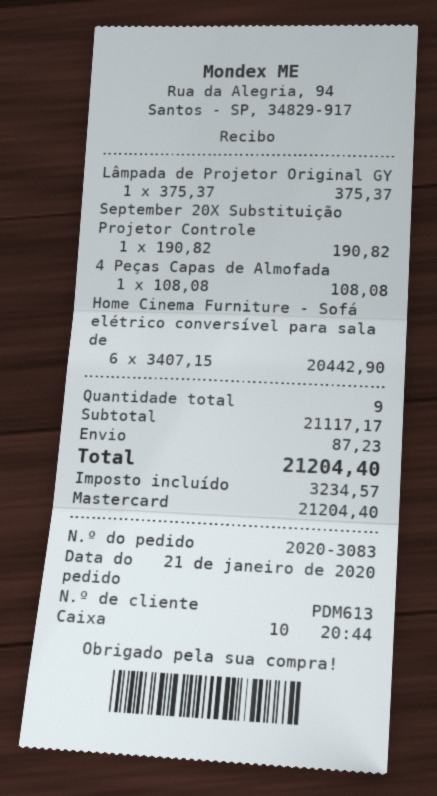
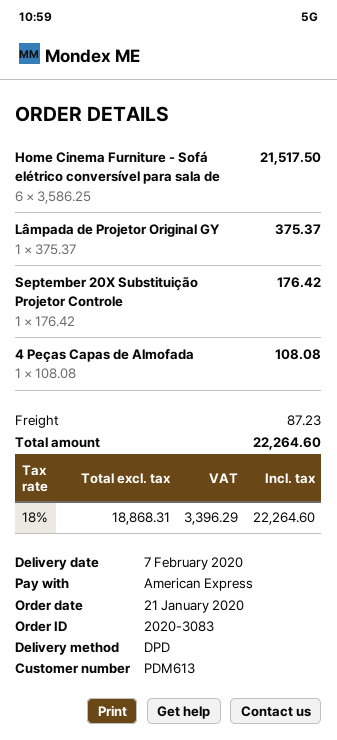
payment method: Mastercard -> American Express
September 20X Substituição Projetor Controle: 1 x 190.82 = 190.82 -> 1 x 176.42 = 176.42
Home Cinema Furniture - Sofá elétrico conversível para sala de: 6 x 3407.15 = 20442.90 -> 6 x 3586.25 = 21517.50
tax: 3234.57 -> 3396.29
total: 21204.40 -> 22264.60

